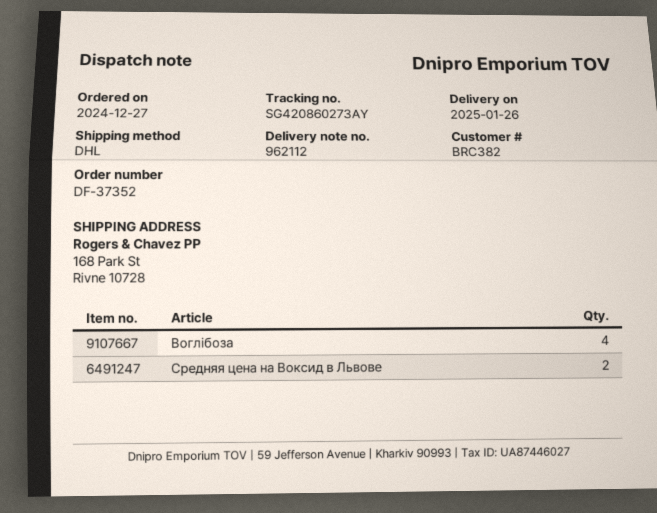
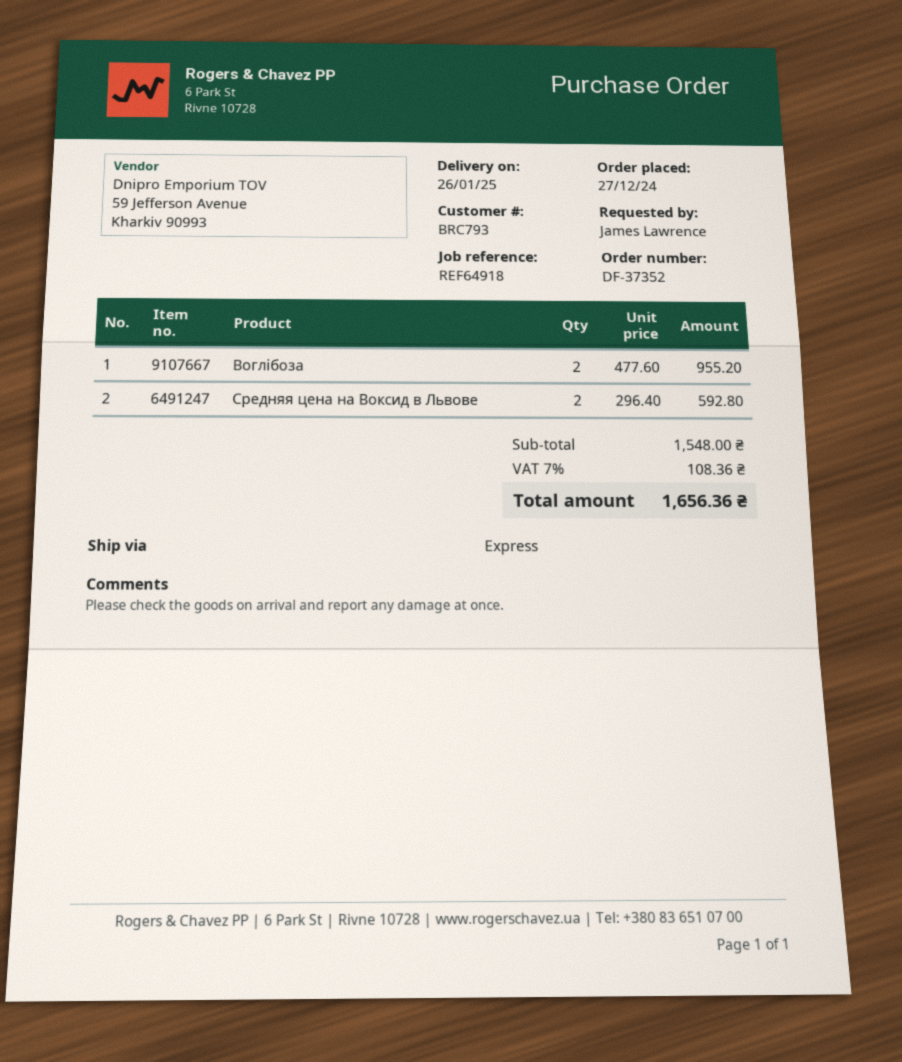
customer number: BRC382 -> BRC793
shipping method: DHL -> express
Воглібоза: 4 -> 2

